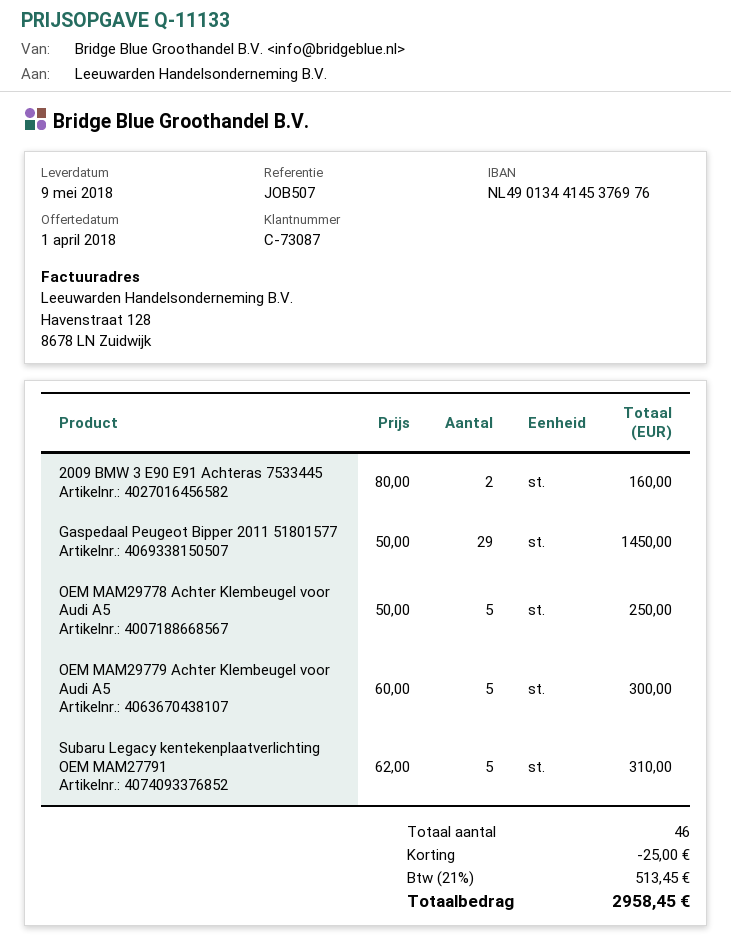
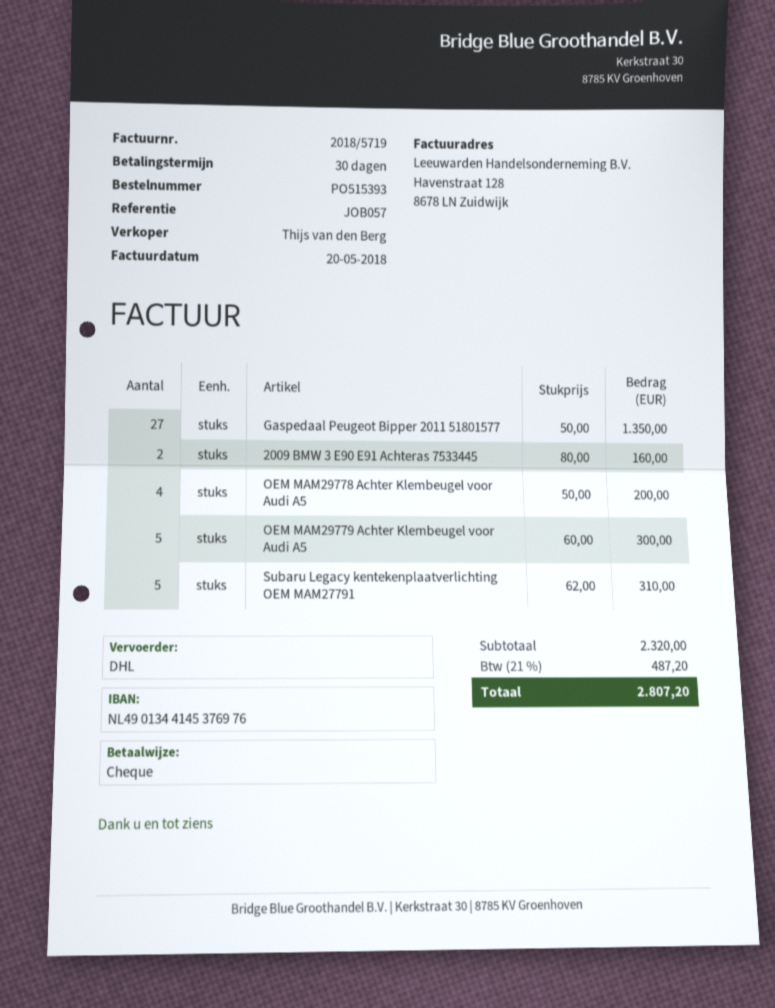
reference: JOB507 -> JOB057
Gaspedaal Peugeot Bipper 2011 51801577: 29 x 50.00 = 1450.00 -> 27 x 50.00 = 1350.00
OEM MAM29778 Achter Klembeugel voor Audi A5: 5 x 50.00 = 250.00 -> 4 x 50.00 = 200.00
discount: 25.00 -> none
tax: 21% = 513.45 -> 21% = 487.20
total: 2958.45 -> 2807.20

